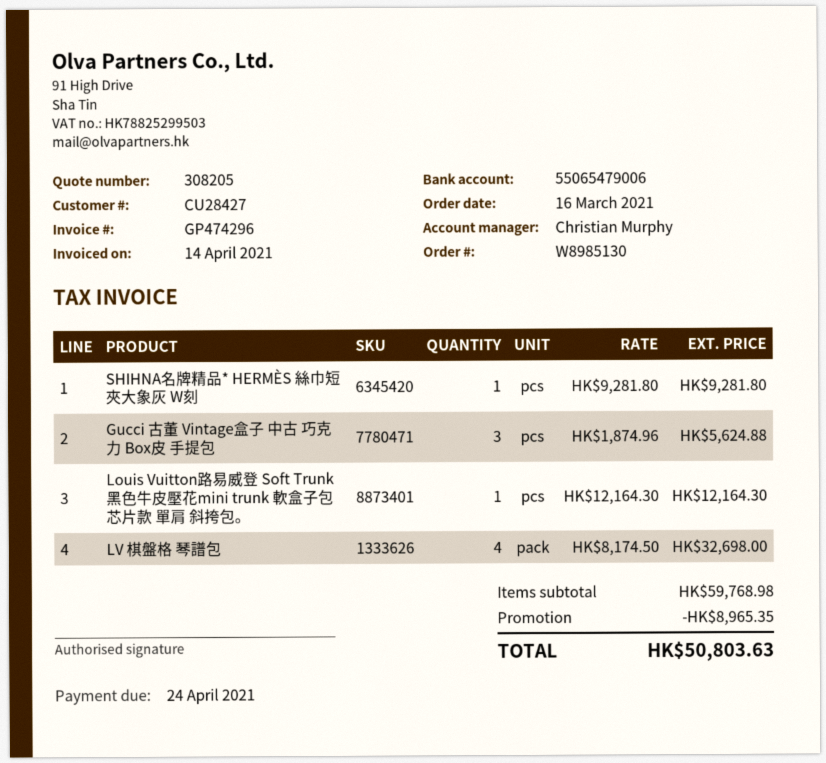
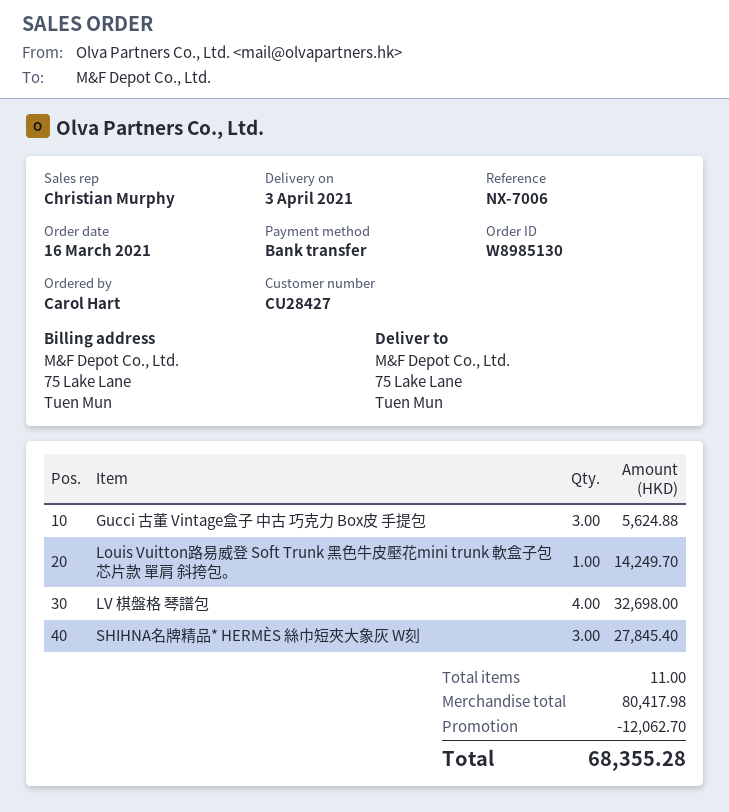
SHIHNA名牌精品* HERMÈS 絲巾短夾大象灰 W刻: 1 for 9281.80 -> 3 for 27845.40
Louis Vuitton路易威登 Soft Trunk 黑色牛皮壓花mini trunk 軟盒子包芯片款 單肩 斜挎包。: 1 for 12164.30 -> 1 for 14249.70
subtotal: 59768.98 -> 80417.98
discount: 8965.35 -> 12062.70
total: 50803.63 -> 68355.28

